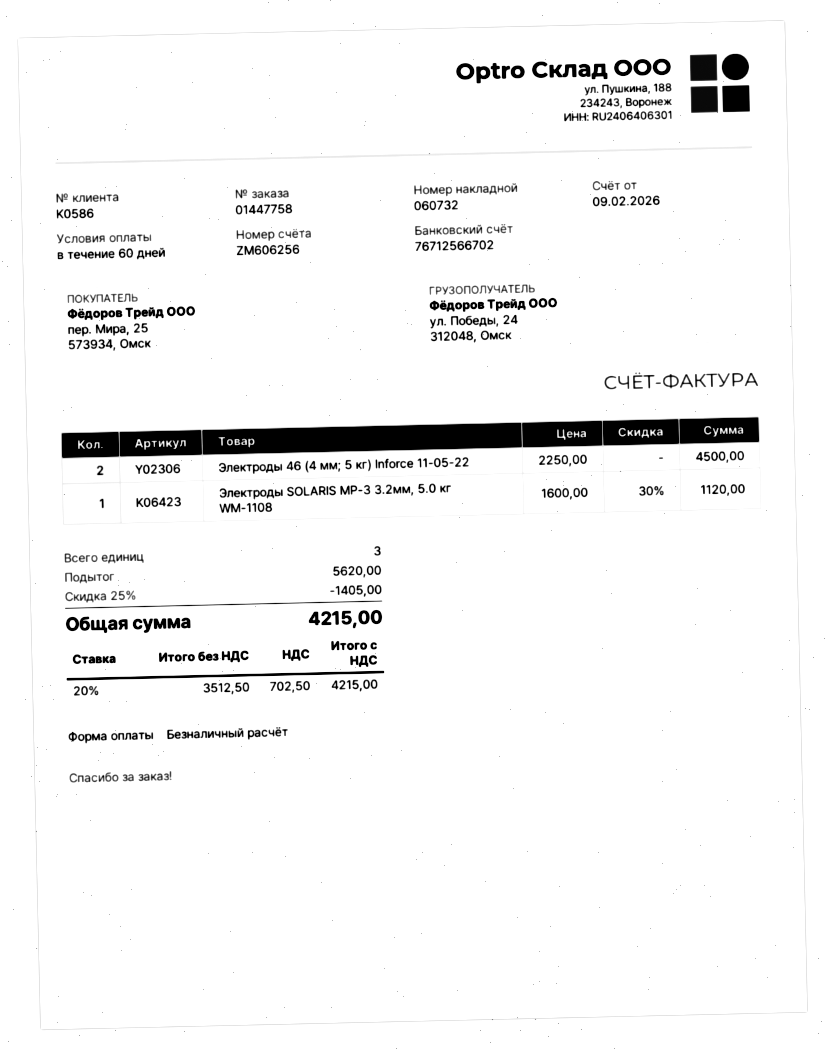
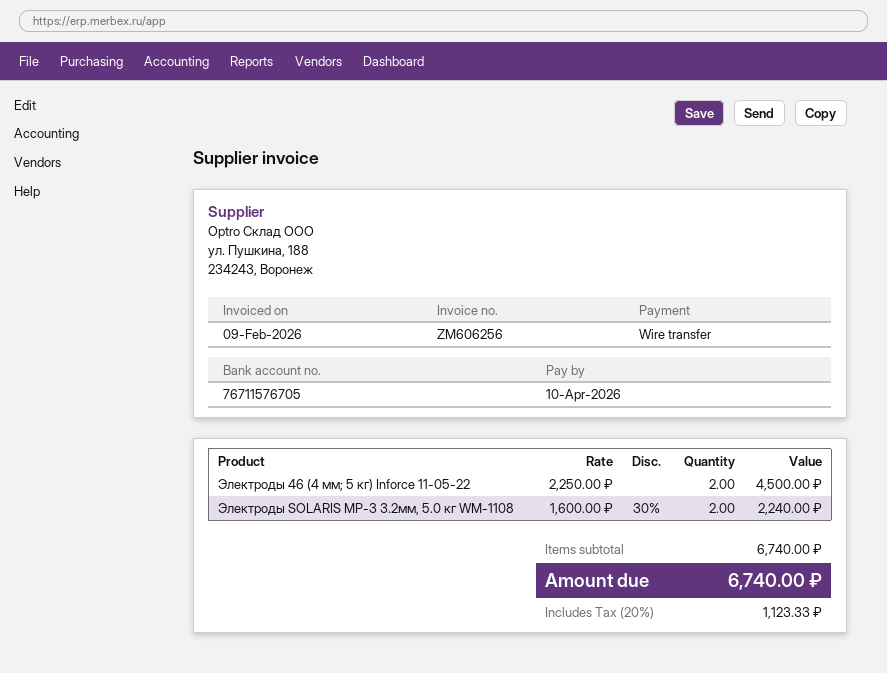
bank account: 76712566702 -> 76711576705
Электроды SOLARIS МР-3 3.2мм, 5.0 кг WM-1108: 1 x 1600.00 - 30% = 1120.00 -> 2 x 1600.00 - 30% = 2240.00
subtotal: 5620.00 -> 6740.00
discount: 25% = 1405.00 -> none
tax: 20% = 702.50 -> 20% = 1123.33
total: 4215.00 -> 6740.00

